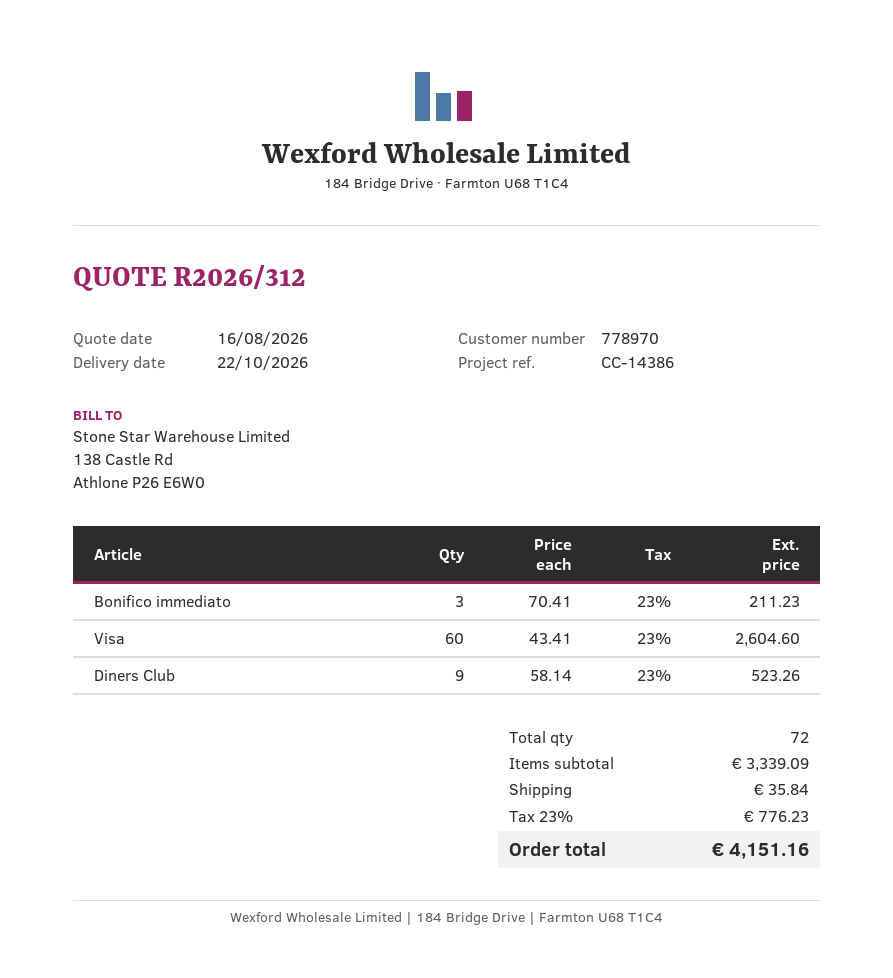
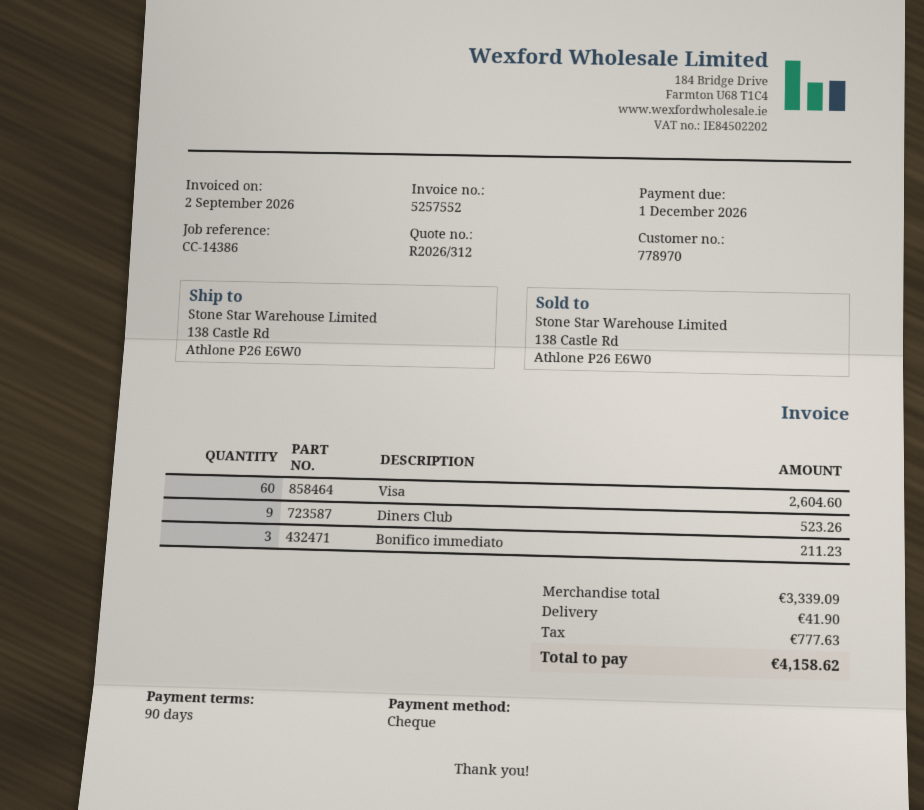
shipping: 35.84 -> 41.90
tax: 776.23 -> 777.63
total: 4151.16 -> 4158.62

